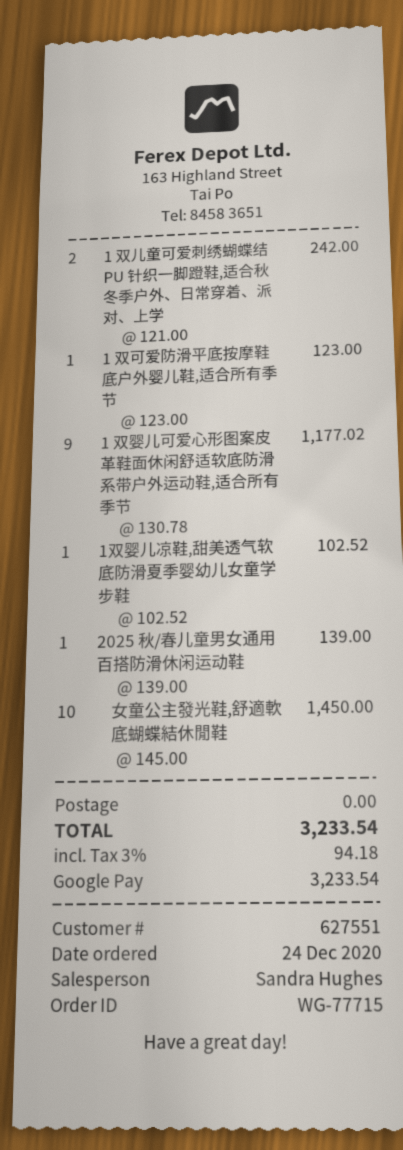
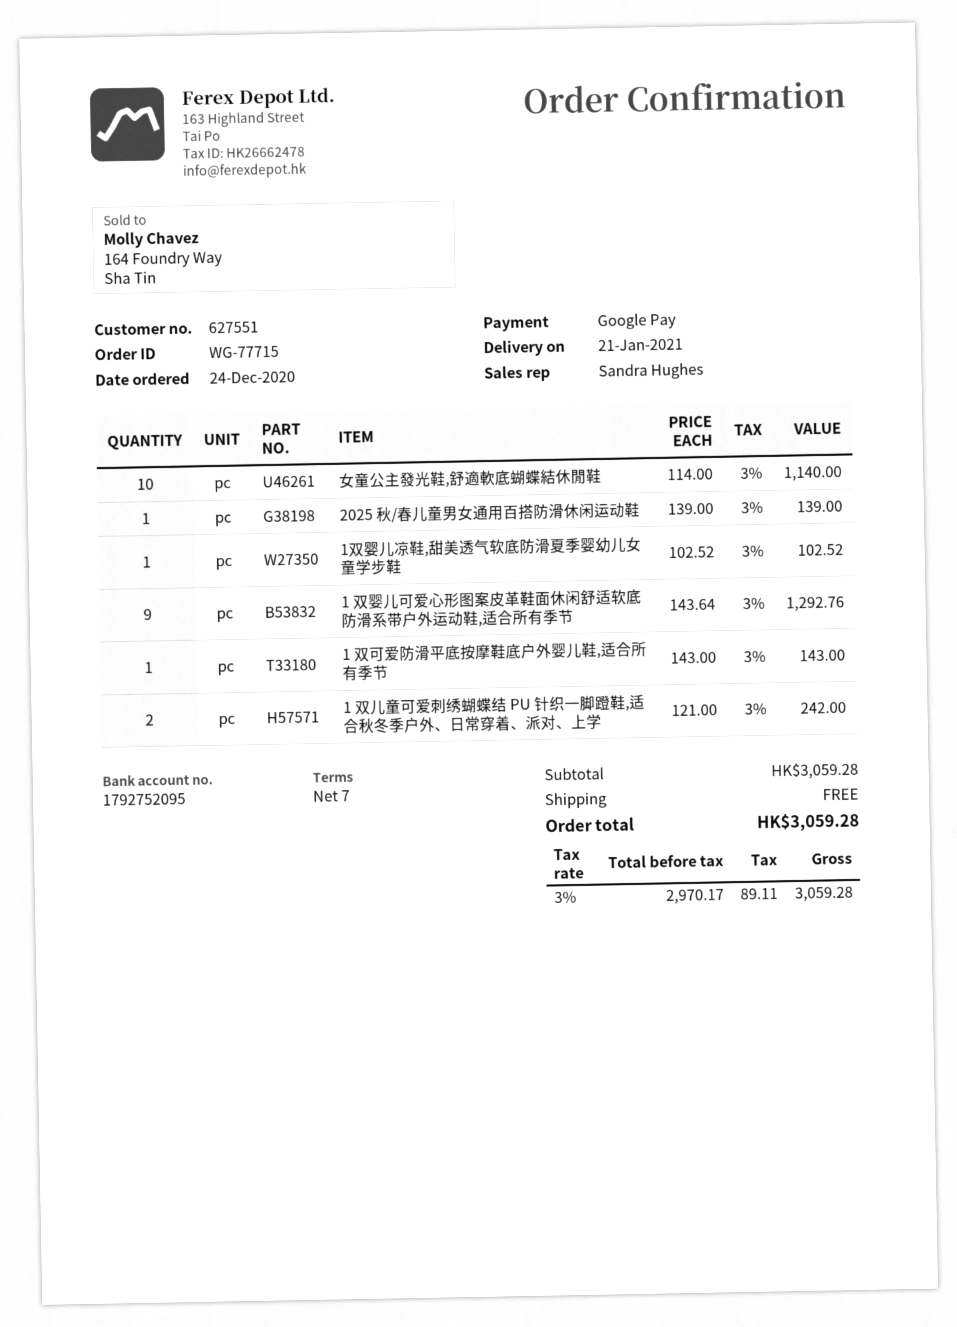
1 双可爱防滑平底按摩鞋底户外婴儿鞋,适合所有季节: 1 x 123.00 = 123.00 -> 1 x 143.00 = 143.00
1 双婴儿可爱心形图案皮革鞋面休闲舒适软底防滑系带户外运动鞋,适合所有季节: 9 x 130.78 = 1177.02 -> 9 x 143.64 = 1292.76
女童公主發光鞋,舒適軟底蝴蝶結休閒鞋: 10 x 145.00 = 1450.00 -> 10 x 114.00 = 1140.00
tax: 3% = 94.18 -> 3% = 89.11
total: 3233.54 -> 3059.28

